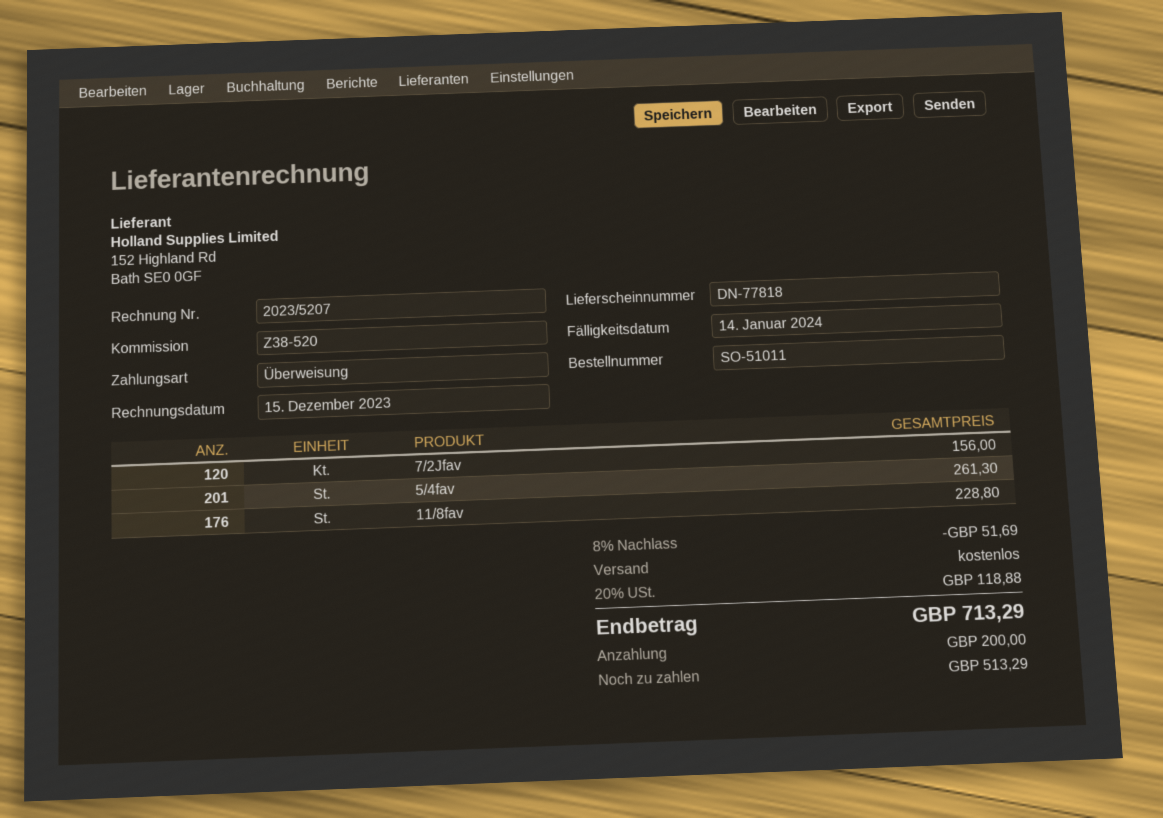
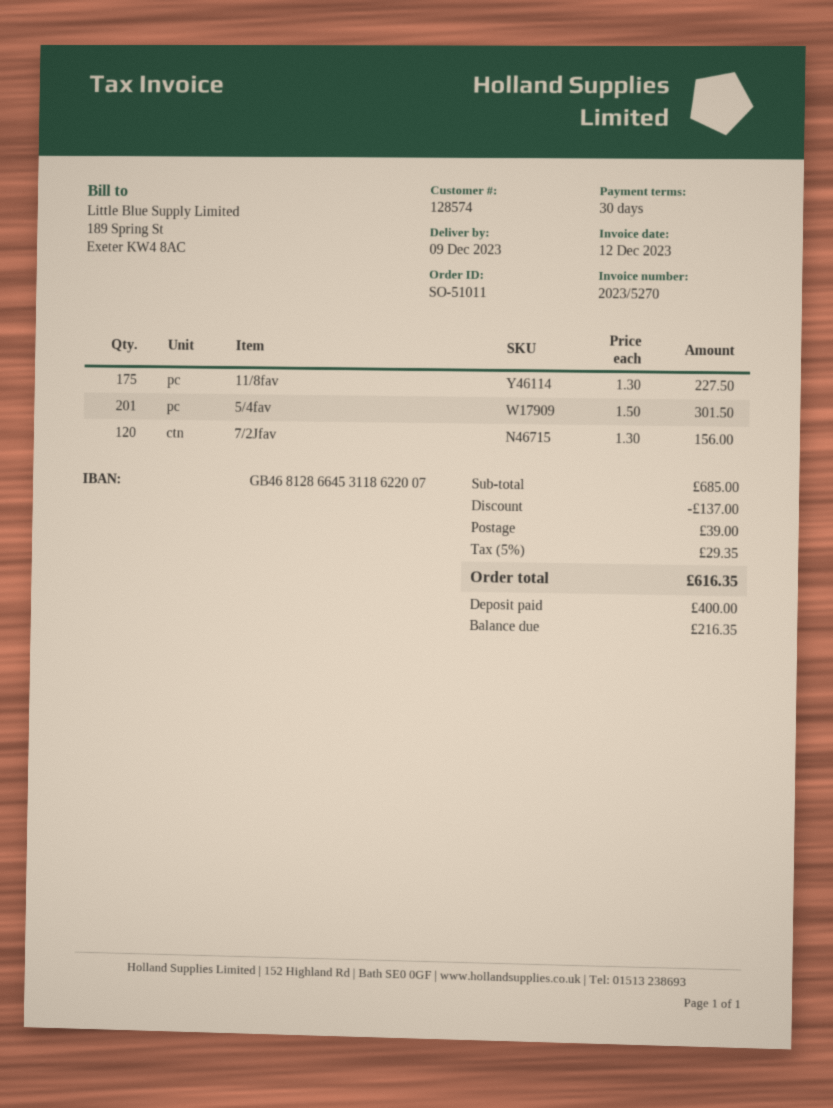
invoice number: 2023/5207 -> 2023/5270
invoice date: 2023-12-15 -> 2023-12-12
5/4fav: 201 for 261.30 -> 201 for 301.50
11/8fav: 176 for 228.80 -> 175 for 227.50
discount: 51.69 -> 137.00
shipping: 0.00 -> 39.00
tax: 20% = 118.88 -> 5% = 29.35
total: 713.29 -> 616.35
deposit: 200.00 -> 400.00
balance: 513.29 -> 216.35

